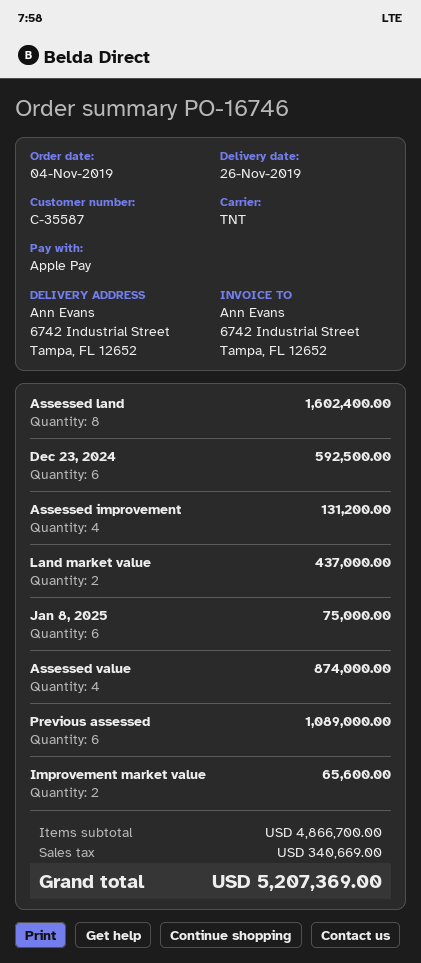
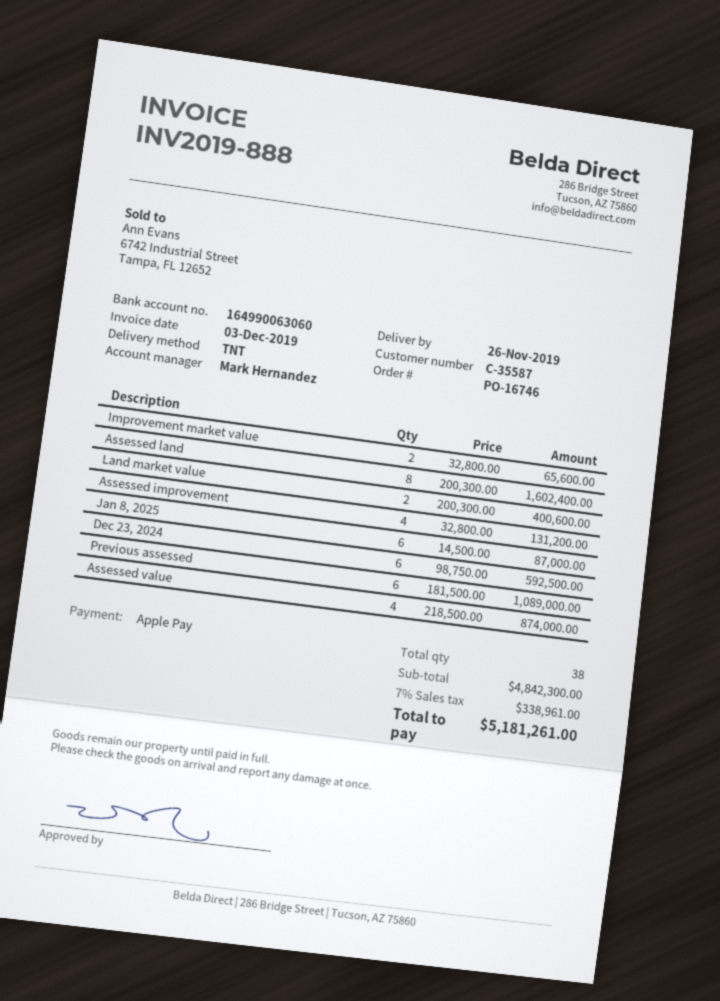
Land market value: 2 for 437000.00 -> 2 for 400600.00
Jan 8, 2025: 6 for 75000.00 -> 6 for 87000.00
subtotal: 4866700.00 -> 4842300.00
tax: 340669.00 -> 338961.00
total: 5207369.00 -> 5181261.00

